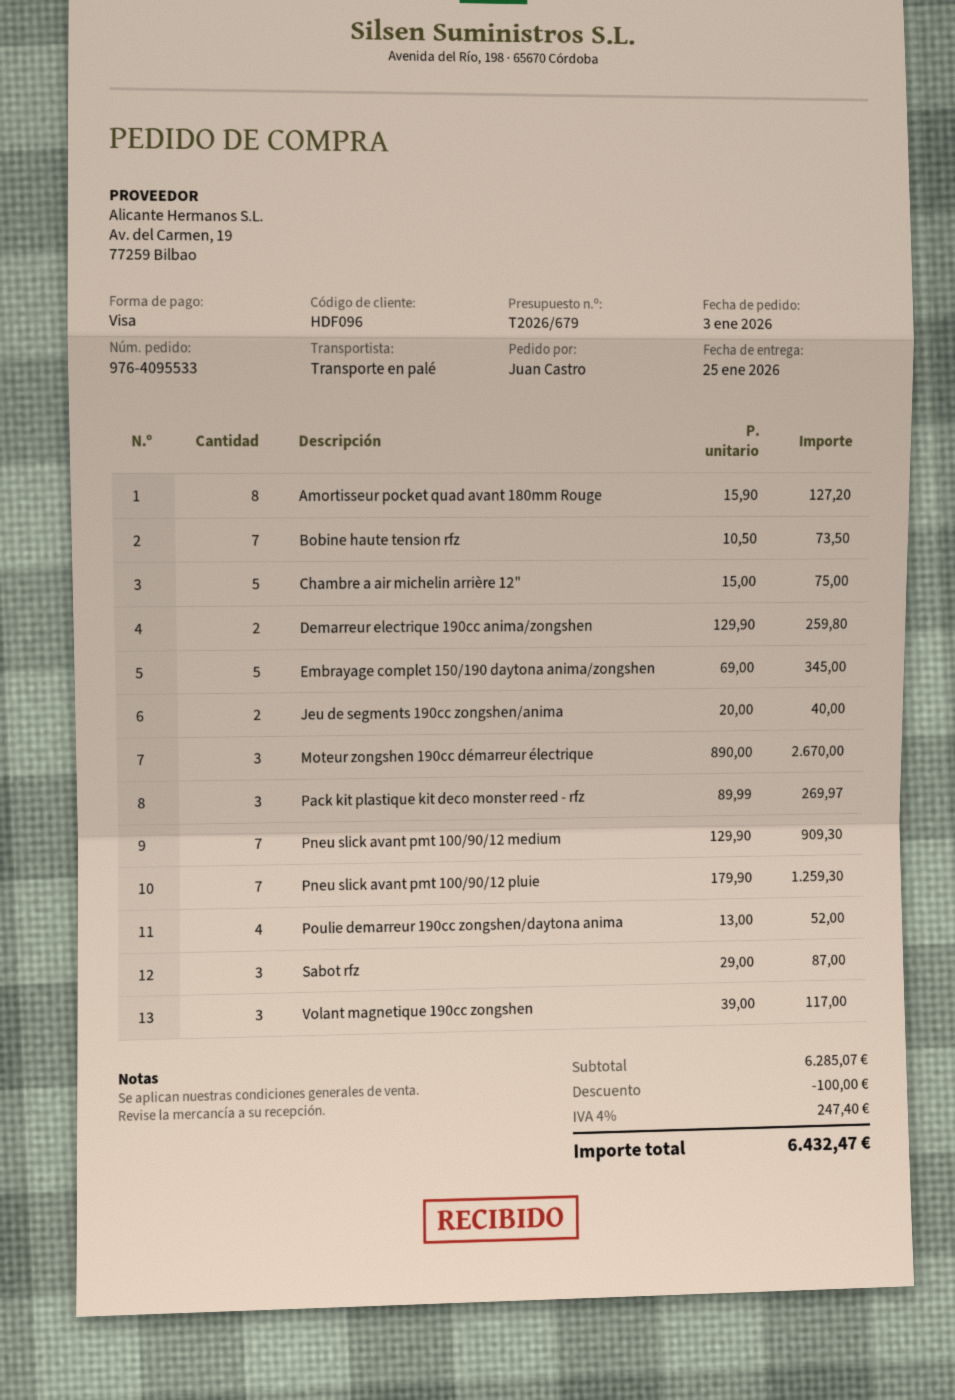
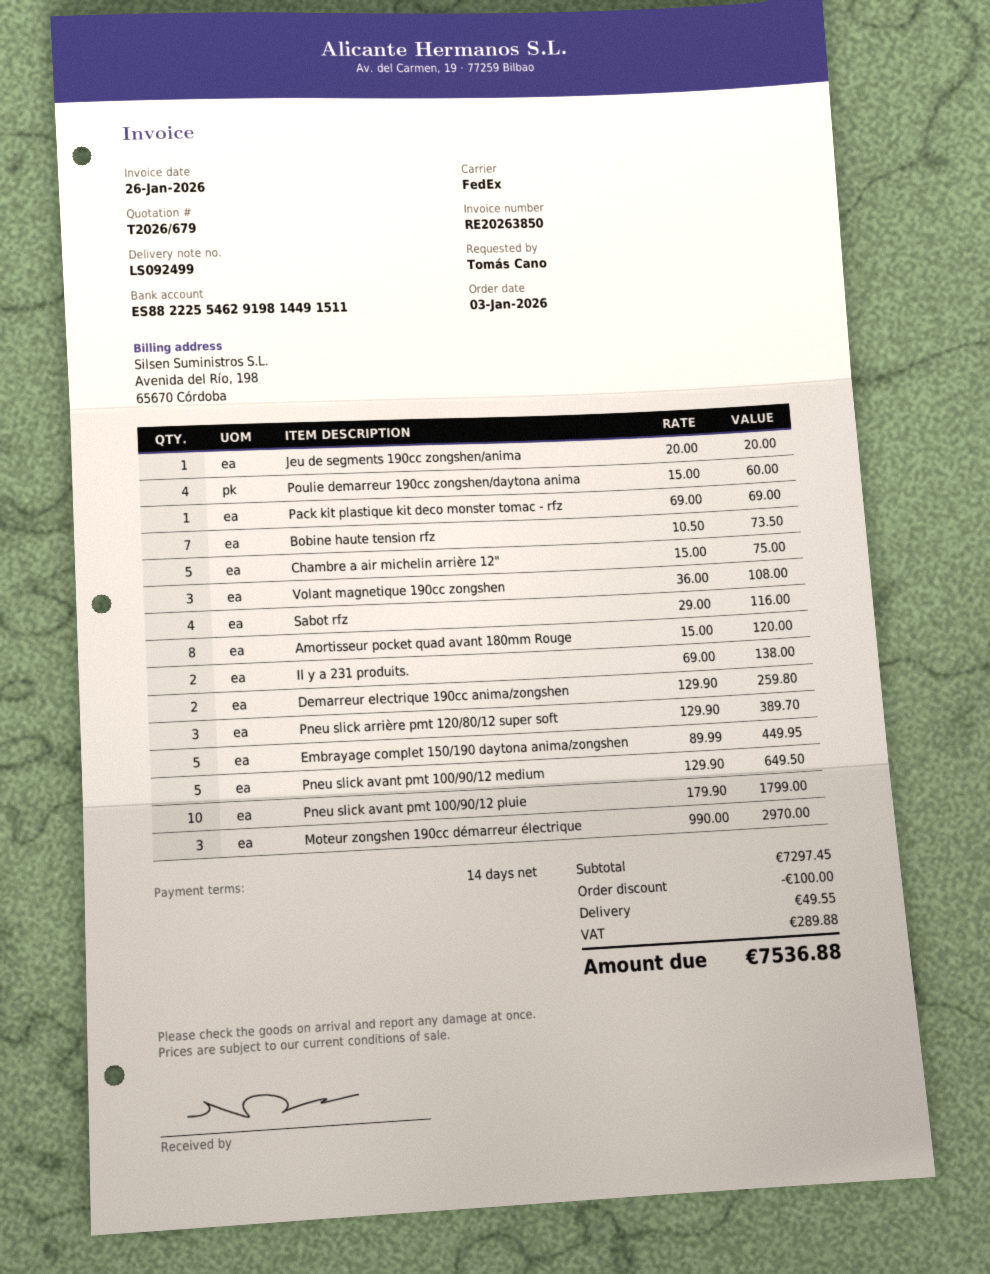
ordered by: Juan Castro -> Tomás Cano
shipping method: pallet freight -> FedEx
Amortisseur pocket quad avant 180mm Rouge: 8 x 15.90 = 127.20 -> 8 x 15.00 = 120.00
Embrayage complet 150/190 daytona anima/zongshen: 5 x 69.00 = 345.00 -> 5 x 89.99 = 449.95
Jeu de segments 190cc zongshen/anima: 2 x 20.00 = 40.00 -> 1 x 20.00 = 20.00
Moteur zongshen 190cc démarreur électrique: 3 x 890.00 = 2670.00 -> 3 x 990.00 = 2970.00
Pack kit plastique kit deco monster reed - rfz: 3 x 89.99 = 269.97 -> none
Pneu slick avant pmt 100/90/12 medium: 7 x 129.90 = 909.30 -> 5 x 129.90 = 649.50
Pneu slick avant pmt 100/90/12 pluie: 7 x 179.90 = 1259.30 -> 10 x 179.90 = 1799.00
Poulie demarreur 190cc zongshen/daytona anima: 4 x 13.00 = 52.00 -> 4 x 15.00 = 60.00
Sabot rfz: 3 x 29.00 = 87.00 -> 4 x 29.00 = 116.00
Volant magnetique 190cc zongshen: 3 x 39.00 = 117.00 -> 3 x 36.00 = 108.00
Pack kit plastique kit deco monster tomac - rfz: none -> 1 x 69.00 = 69.00
Il y a 231 produits.: none -> 2 x 69.00 = 138.00
Pneu slick arrière pmt 120/80/12 super soft: none -> 3 x 129.90 = 389.70
subtotal: 6285.07 -> 7297.45
shipping: none -> 49.55
tax: 247.40 -> 289.88
total: 6432.47 -> 7536.88

